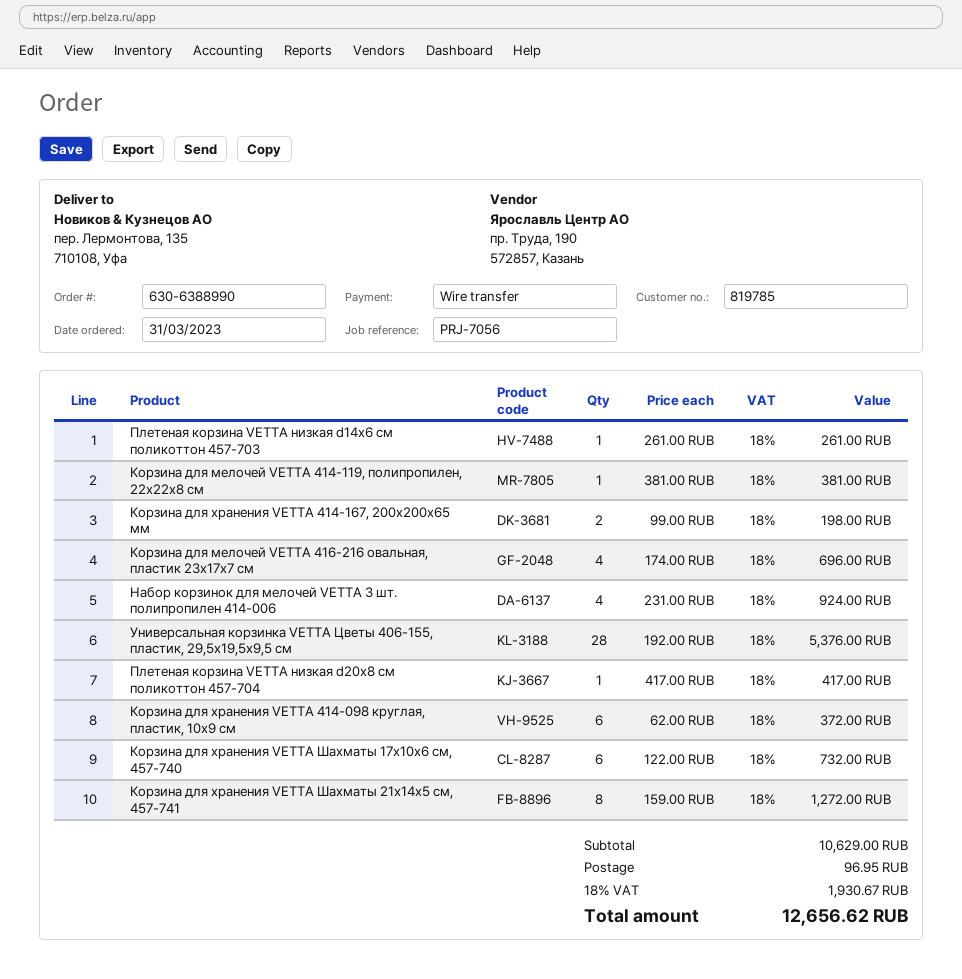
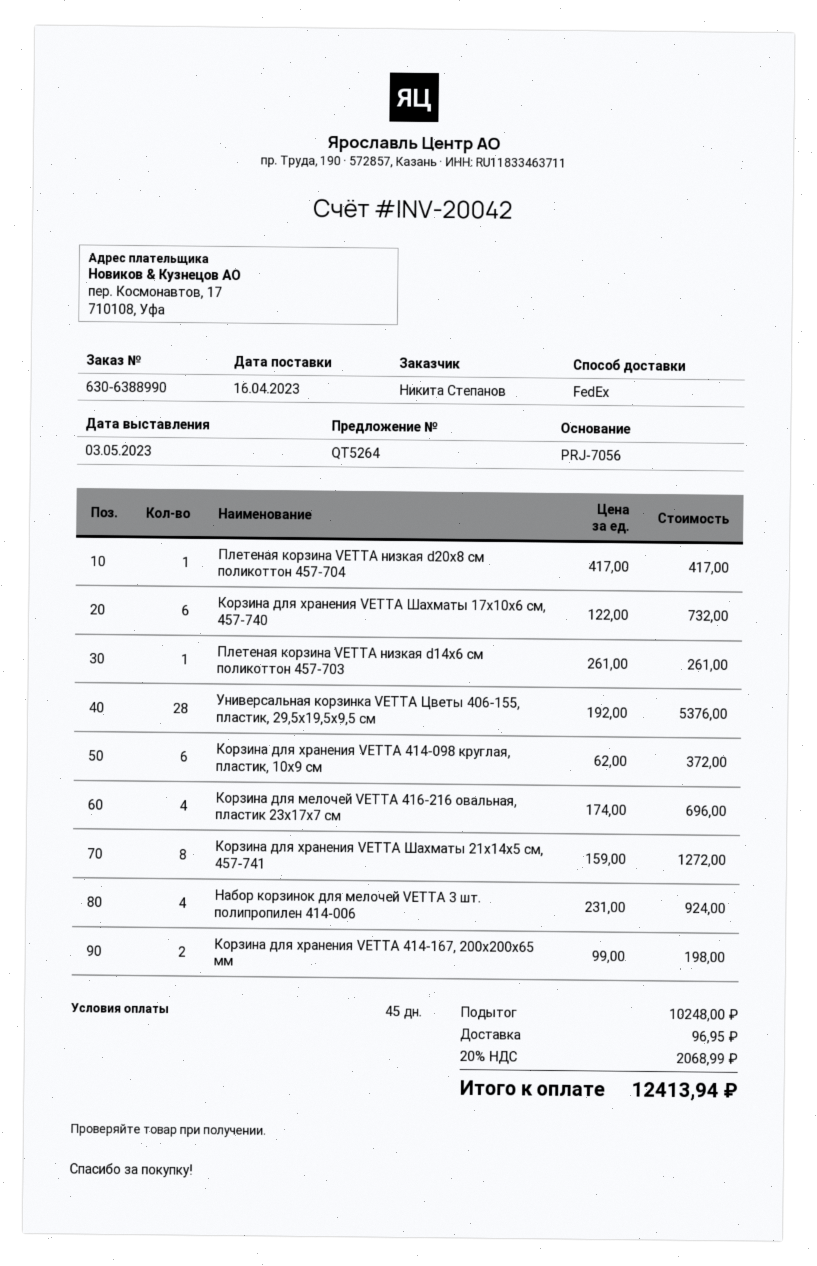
Корзина для мелочей VETTA 414-119, полипропилен, 22х22х8 см: 1 x 381.00 = 381.00 -> none
subtotal: 10629.00 -> 10248.00
tax: 18% = 1930.67 -> 20% = 2068.99
total: 12656.62 -> 12413.94

